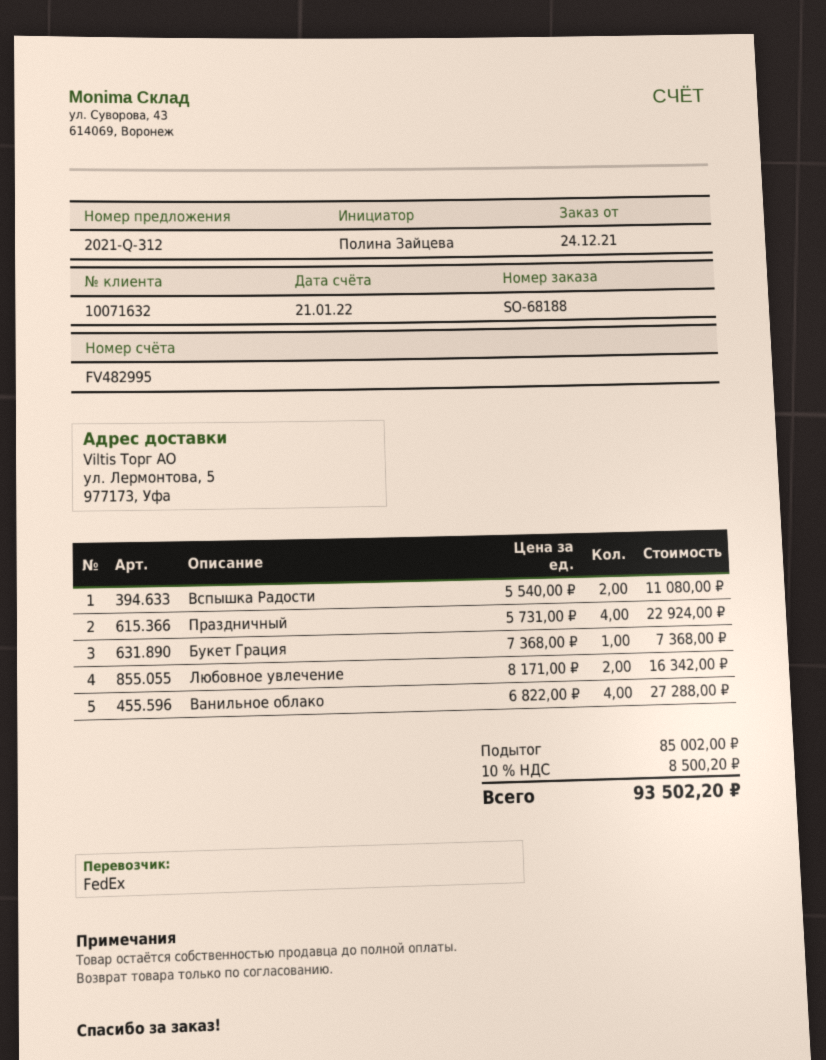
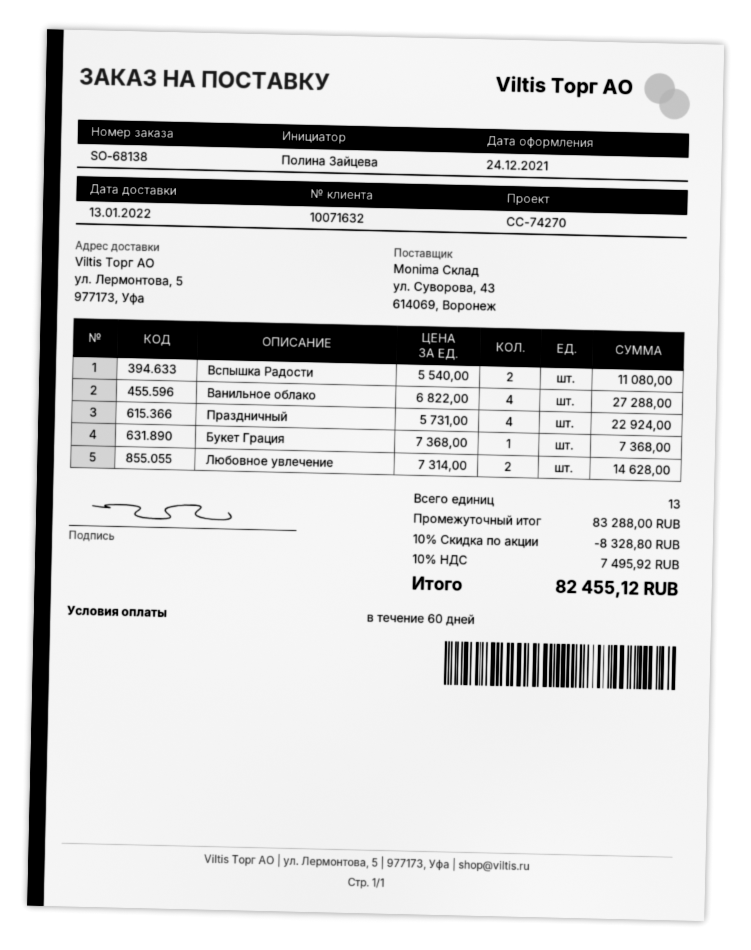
order number: SO-68188 -> SO-68138
Любовное увлечение: 2 x 8171.00 = 16342.00 -> 2 x 7314.00 = 14628.00
subtotal: 85002.00 -> 83288.00
discount: none -> 10% = 8328.80
tax: 10% = 8500.20 -> 10% = 7495.92
total: 93502.20 -> 82455.12

